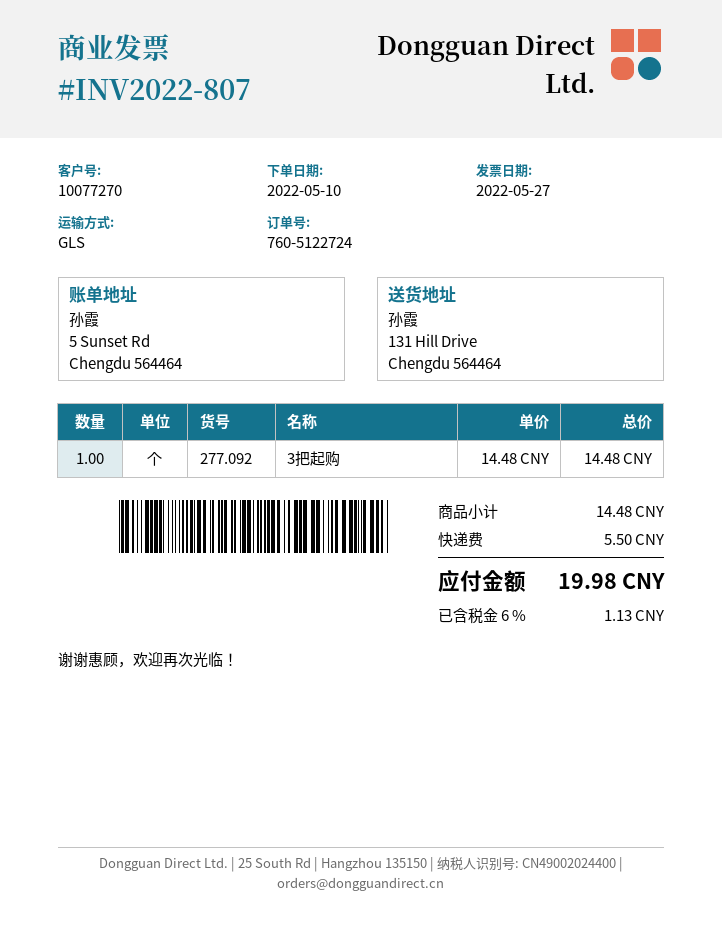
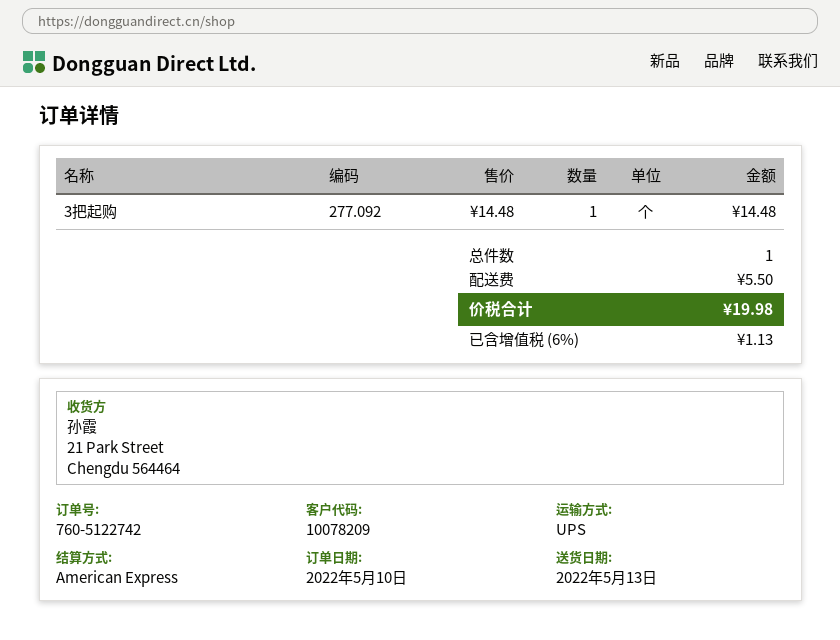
order number: 760-5122724 -> 760-5122742
customer number: 10077270 -> 10078209
shipping method: GLS -> UPS
ship to: 131 Hill Drive, Chengdu 564464 -> 21 Park Street, Chengdu 564464

